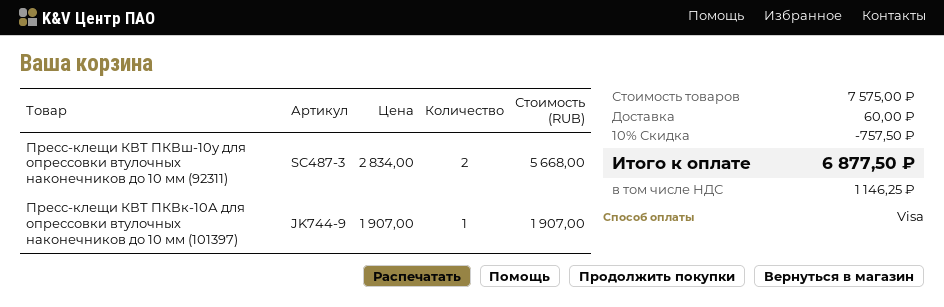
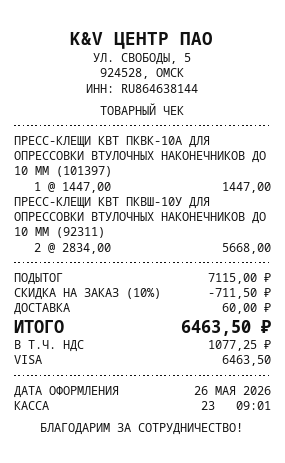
Пресс-клещи КВТ ПКВк-10А для опрессовки втулочных наконечников до 10 мм (101397): 1 x 1907.00 = 1907.00 -> 1 x 1447.00 = 1447.00
subtotal: 7575.00 -> 7115.00
discount: 10% = 757.50 -> 10% = 711.50
tax: 1146.25 -> 1077.25
total: 6877.50 -> 6463.50

